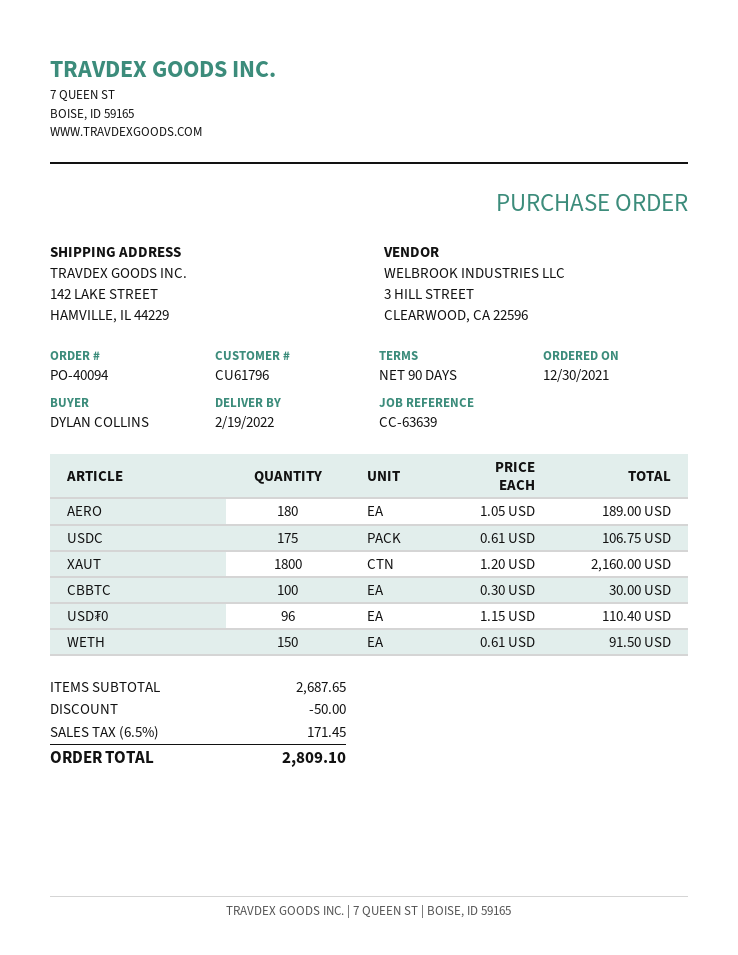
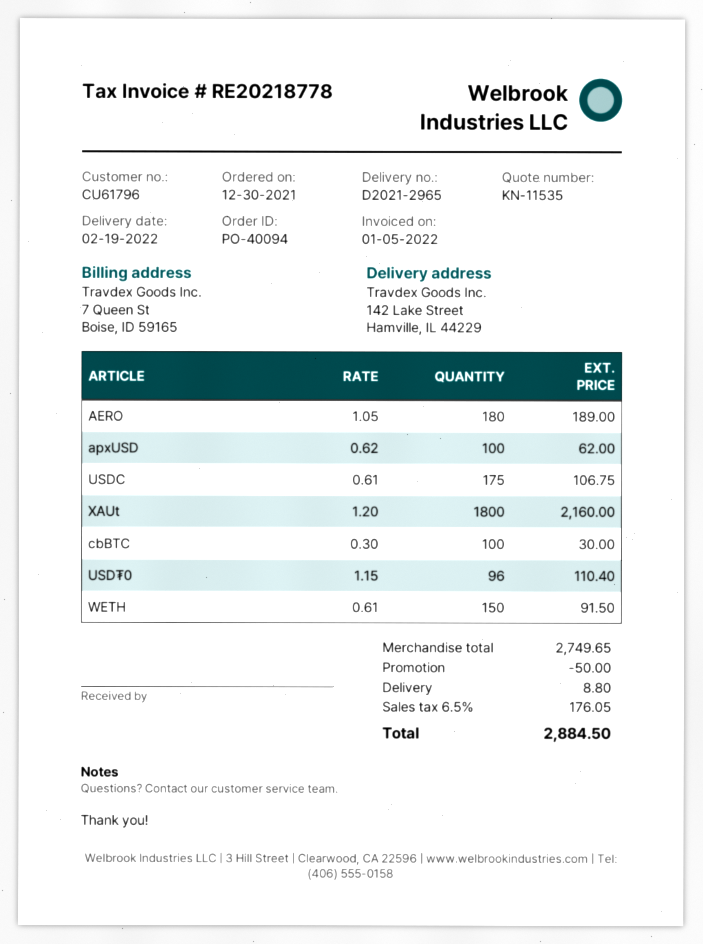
apxUSD: none -> 100 x 0.62 = 62.00
subtotal: 2687.65 -> 2749.65
shipping: none -> 8.80
tax: 6.5% = 171.45 -> 6.5% = 176.05
total: 2809.10 -> 2884.50

